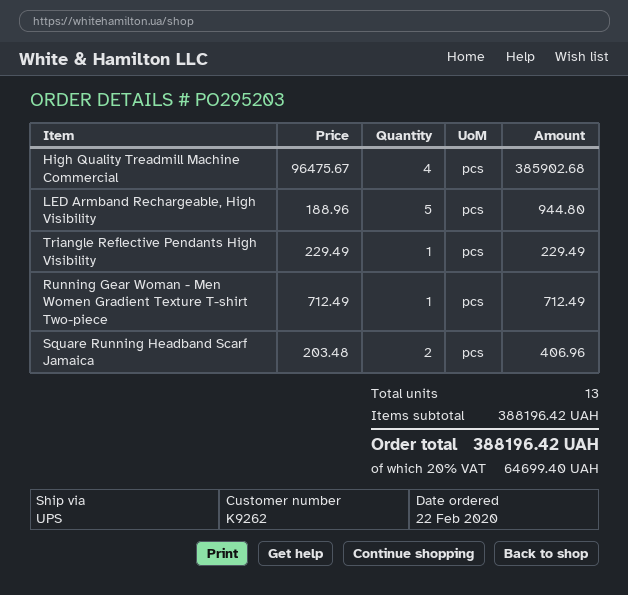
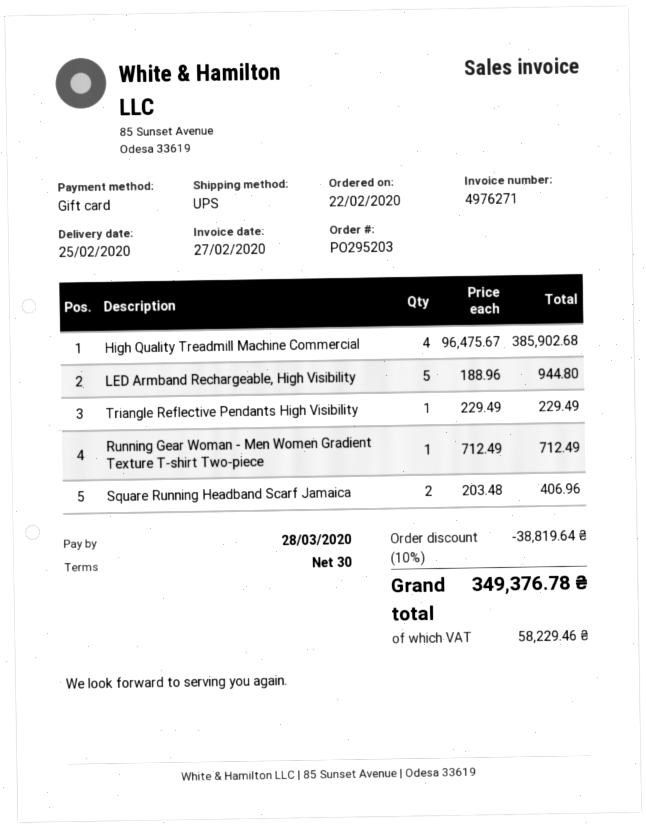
discount: none -> 10% = 38819.64
tax: 64699.40 -> 58229.46
total: 388196.42 -> 349376.78

